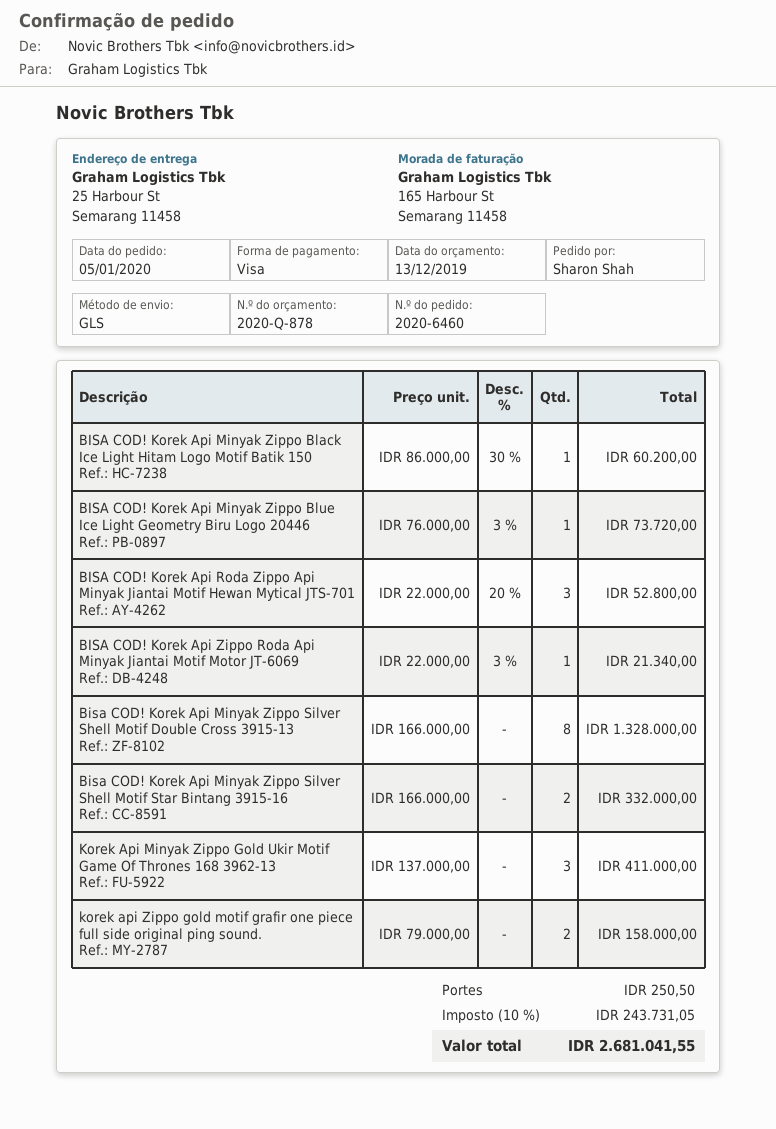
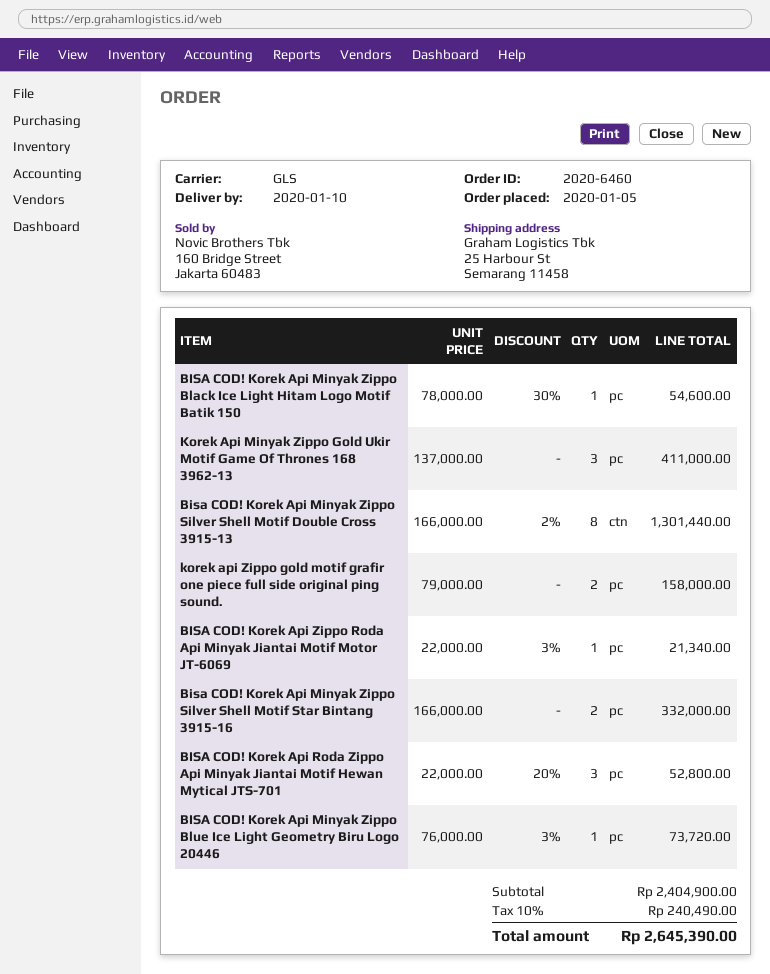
BISA COD! Korek Api Minyak Zippo Black Ice Light Hitam Logo Motif Batik 150: 1 x 86000.00 - 30% = 60200.00 -> 1 x 78000.00 - 30% = 54600.00
Bisa COD! Korek Api Minyak Zippo Silver Shell Motif Double Cross 3915-13: 8 x 166000.00 = 1328000.00 -> 8 x 166000.00 - 2% = 1301440.00
shipping: 250.50 -> none
tax: 10% = 243731.05 -> 10% = 240490.00
total: 2681041.55 -> 2645390.00

